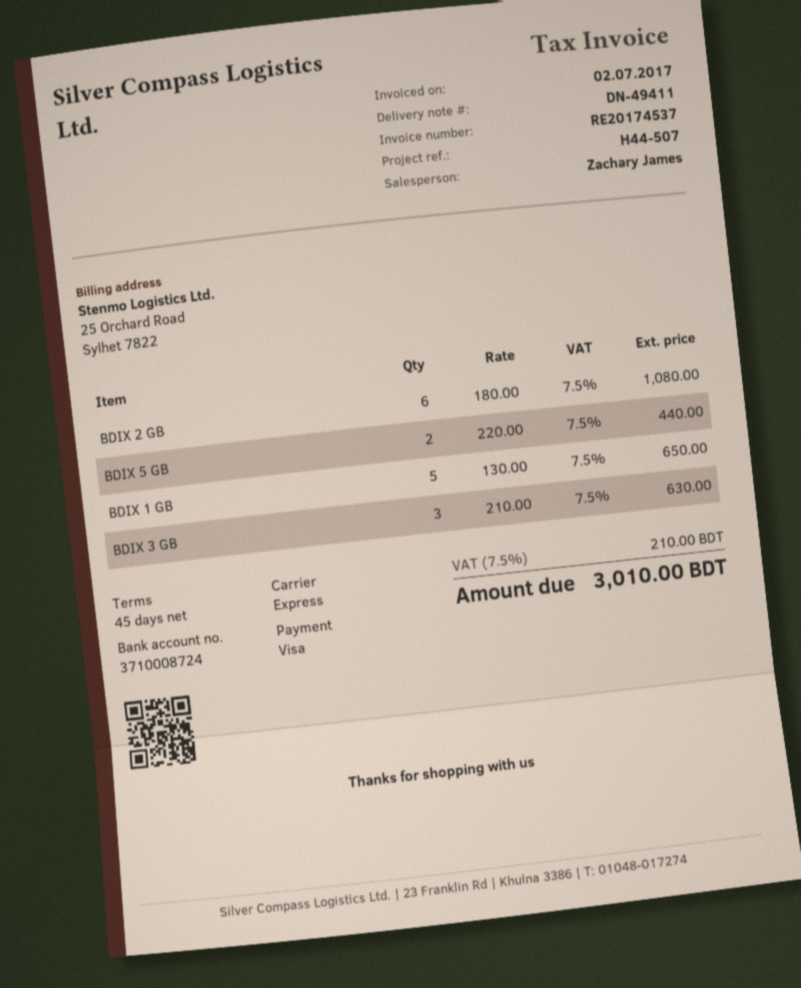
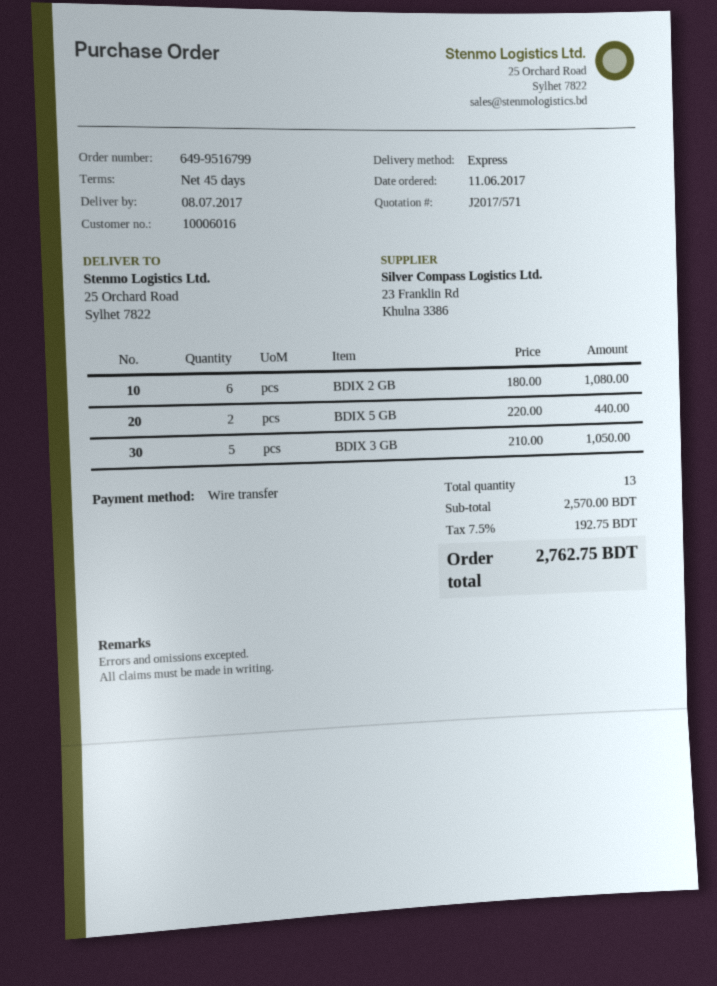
payment method: Visa -> bank transfer
BDIX 1 GB: 5 x 130.00 = 650.00 -> none
BDIX 3 GB: 3 x 210.00 = 630.00 -> 5 x 210.00 = 1050.00
tax: 7.5% = 210.00 -> 7.5% = 192.75
total: 3010.00 -> 2762.75

